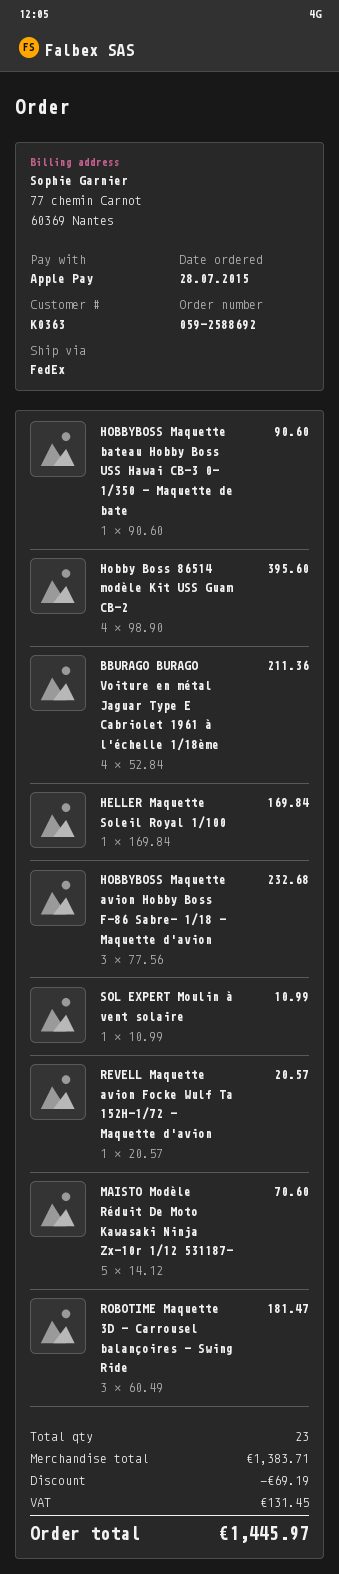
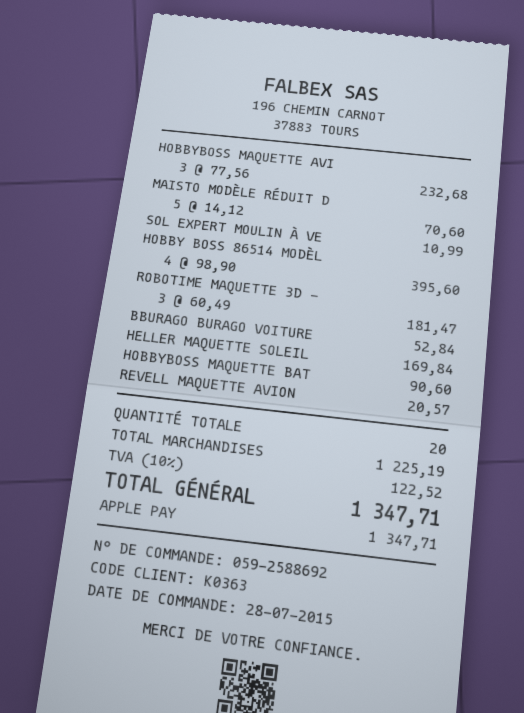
BBURAGO BURAGO Voiture en métal Jaguar Type E Cabriolet 1961 à l'échelle 1/18ème: 4 x 52.84 = 211.36 -> 1 x 52.84 = 52.84
total quantity: 23 -> 20
subtotal: 1383.71 -> 1225.19
discount: 69.19 -> none
tax: 131.45 -> 122.52
total: 1445.97 -> 1347.71

